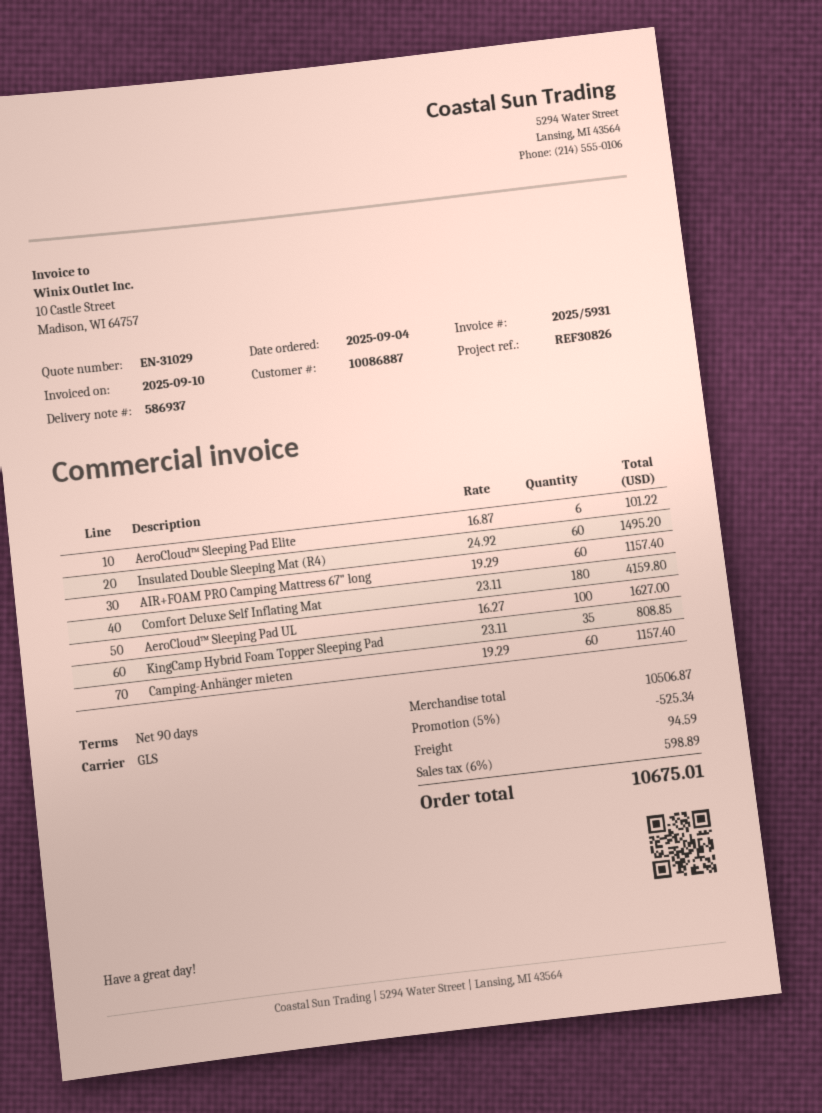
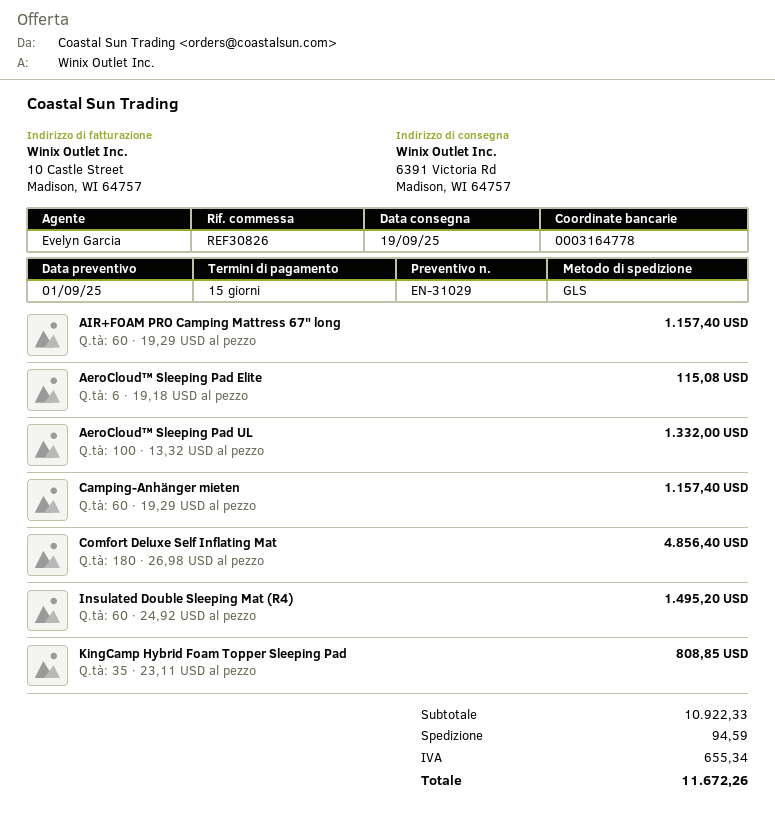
payment terms: 90 days -> 15 days
AeroCloud™ Sleeping Pad Elite: 6 x 16.87 = 101.22 -> 6 x 19.18 = 115.08
Comfort Deluxe Self Inflating Mat: 180 x 23.11 = 4159.80 -> 180 x 26.98 = 4856.40
AeroCloud™ Sleeping Pad UL: 100 x 16.27 = 1627.00 -> 100 x 13.32 = 1332.00
subtotal: 10506.87 -> 10922.33
discount: 5% = 525.34 -> none
tax: 598.89 -> 655.34
total: 10675.01 -> 11672.26

